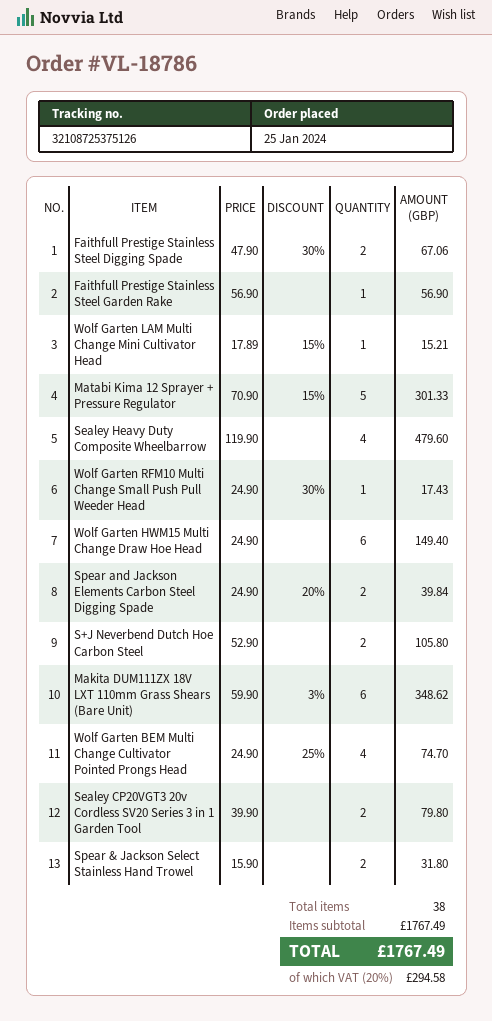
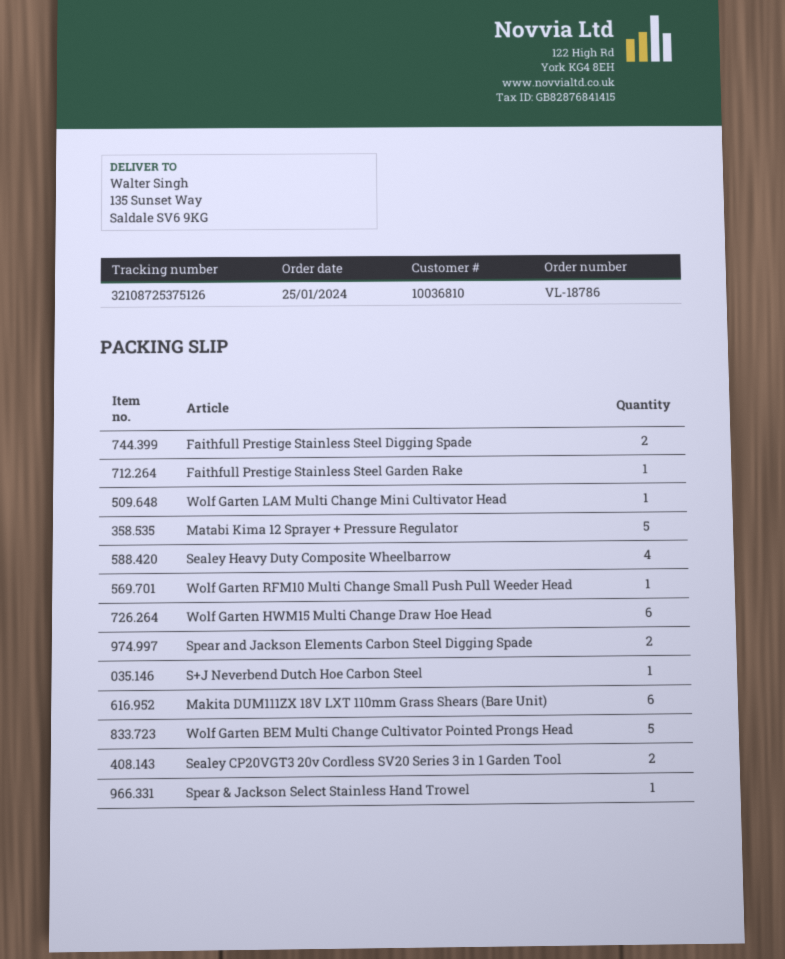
S+J Neverbend Dutch Hoe Carbon Steel: 2 -> 1
Wolf Garten BEM Multi Change Cultivator Pointed Prongs Head: 4 -> 5
Spear & Jackson Select Stainless Hand Trowel: 2 -> 1

